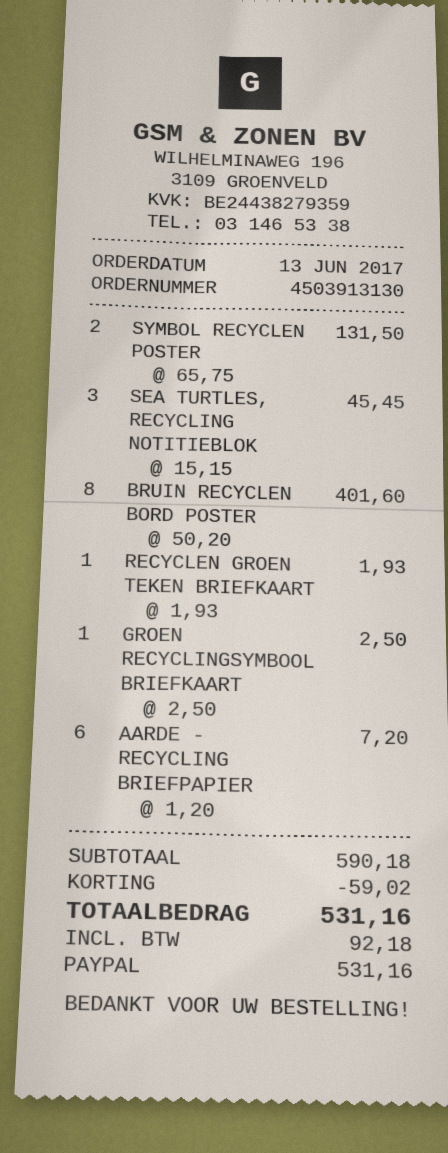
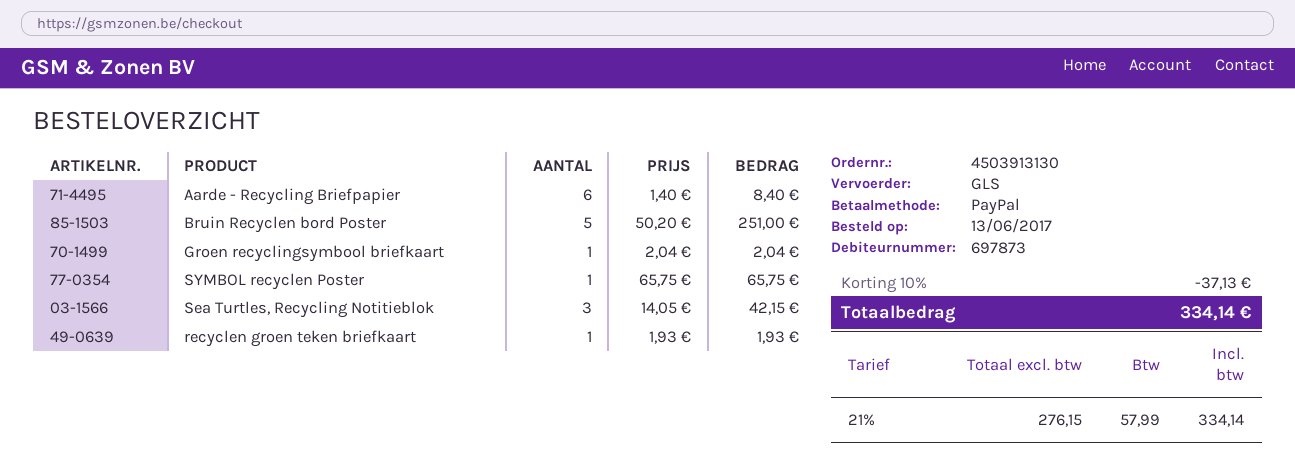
SYMBOL RECYCLEN POSTER: 2 x 65.75 = 131.50 -> 1 x 65.75 = 65.75
SEA TURTLES, RECYCLING NOTITIEBLOK: 3 x 15.15 = 45.45 -> 3 x 14.05 = 42.15
BRUIN RECYCLEN BORD POSTER: 8 x 50.20 = 401.60 -> 5 x 50.20 = 251.00
GROEN RECYCLINGSYMBOOL BRIEFKAART: 1 x 2.50 = 2.50 -> 1 x 2.04 = 2.04
AARDE - RECYCLING BRIEFPAPIER: 6 x 1.20 = 7.20 -> 6 x 1.40 = 8.40
discount: 59.02 -> 37.13
tax: 92.18 -> 57.99
total: 531.16 -> 334.14

